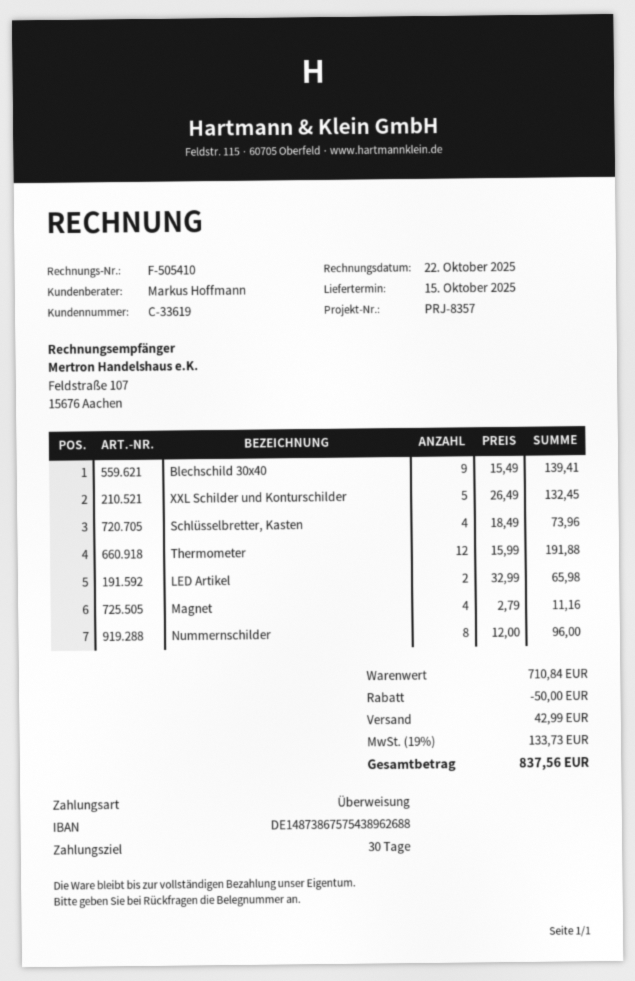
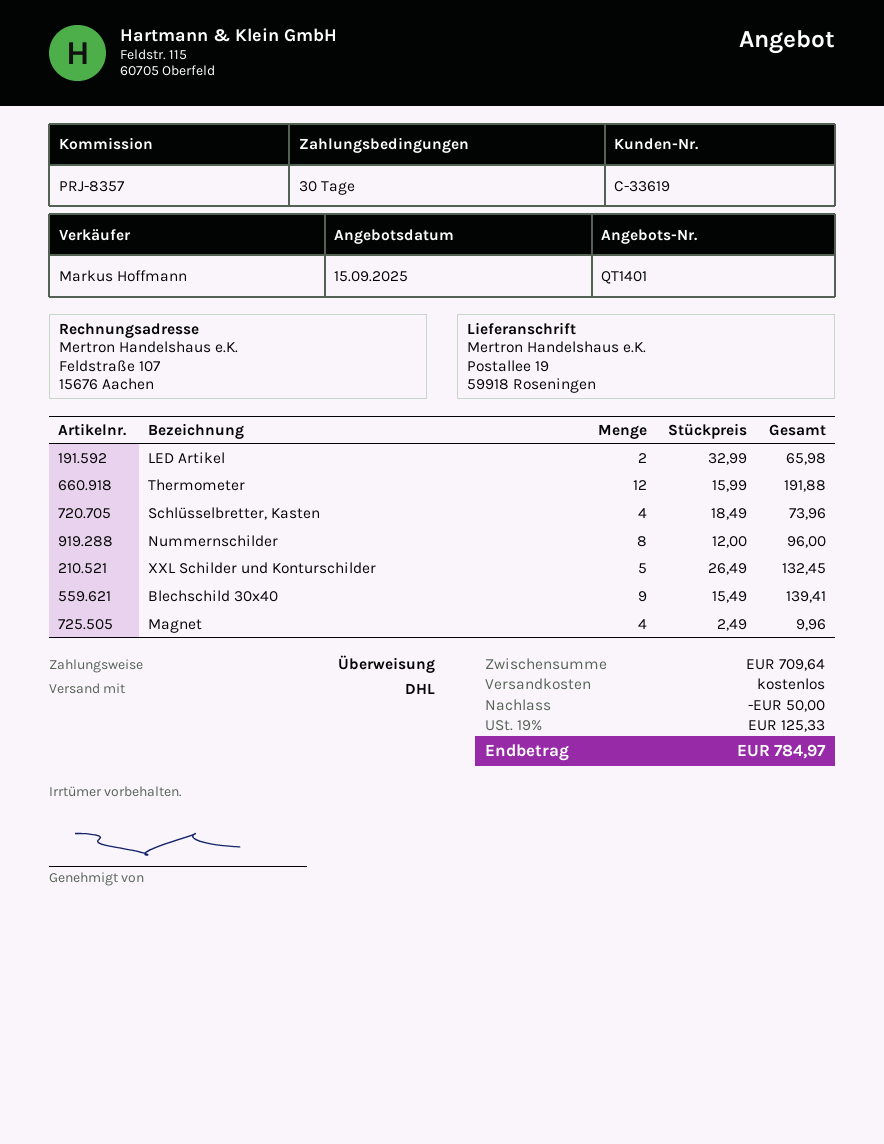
Magnet: 4 x 2.79 = 11.16 -> 4 x 2.49 = 9.96
subtotal: 710.84 -> 709.64
shipping: 42.99 -> 0.00
tax: 19% = 133.73 -> 19% = 125.33
total: 837.56 -> 784.97

